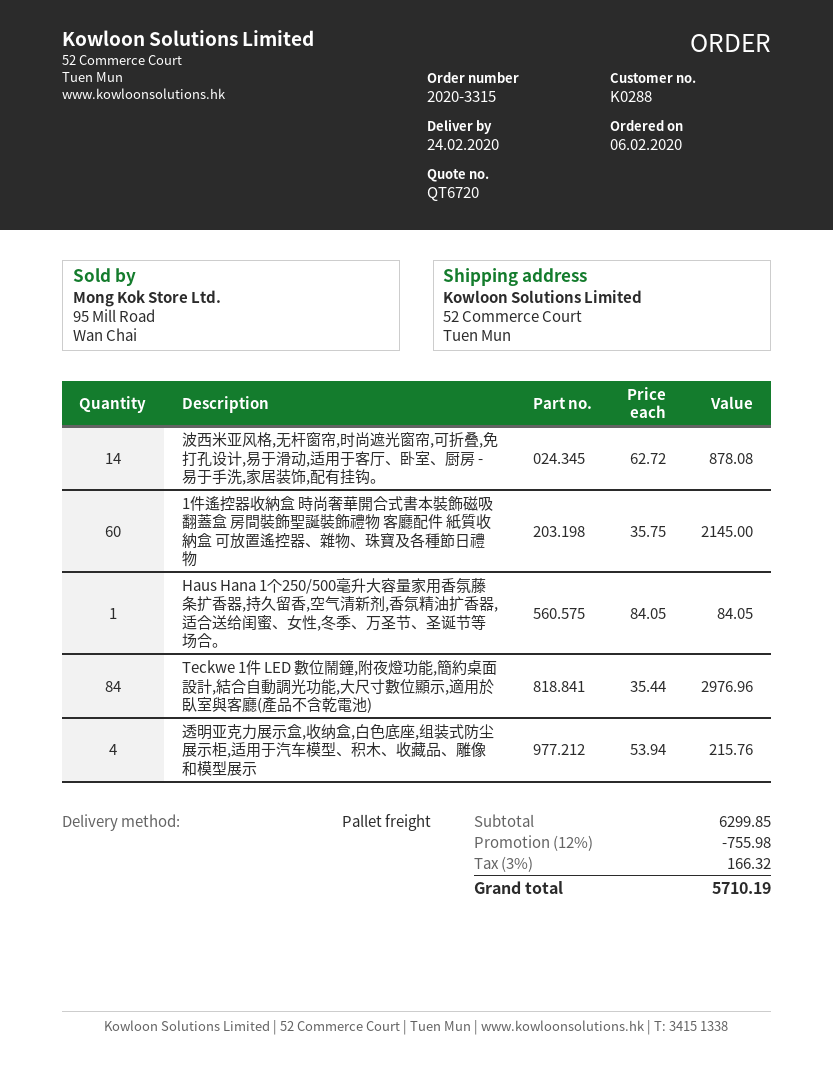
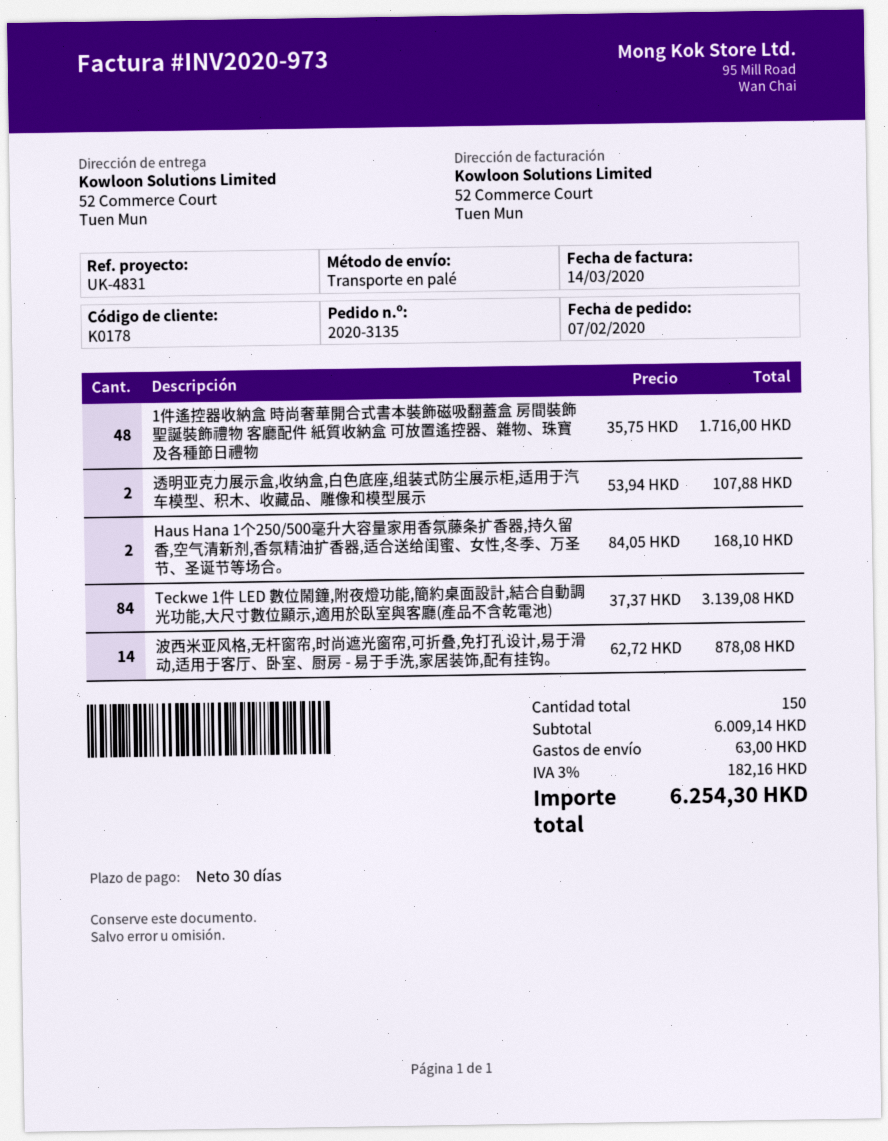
order number: 2020-3315 -> 2020-3135
order date: 2020-02-06 -> 2020-02-07
customer number: K0288 -> K0178
1件遙控器收納盒 時尚奢華開合式書本裝飾磁吸翻蓋盒 房間裝飾聖誕裝飾禮物 客廳配件 紙質收納盒 可放置遙控器、雜物、珠寶及各種節日禮物: 60 x 35.75 = 2145.00 -> 48 x 35.75 = 1716.00
Haus Hana 1个250/500毫升大容量家用香氛藤条扩香器,持久留香,空气清新剂,香氛精油扩香器,适合送给闺蜜、女性,冬季、万圣节、圣诞节等场合。: 1 x 84.05 = 84.05 -> 2 x 84.05 = 168.10
Teckwe 1件 LED 數位鬧鐘,附夜燈功能,簡約桌面設計,結合自動調光功能,大尺寸數位顯示,適用於臥室與客廳(產品不含乾電池): 84 x 35.44 = 2976.96 -> 84 x 37.37 = 3139.08
透明亚克力展示盒,收纳盒,白色底座,组装式防尘展示柜,适用于汽车模型、积木、收藏品、雕像和模型展示: 4 x 53.94 = 215.76 -> 2 x 53.94 = 107.88
subtotal: 6299.85 -> 6009.14
discount: 12% = 755.98 -> none
shipping: none -> 63.00
tax: 3% = 166.32 -> 3% = 182.16
total: 5710.19 -> 6254.30

